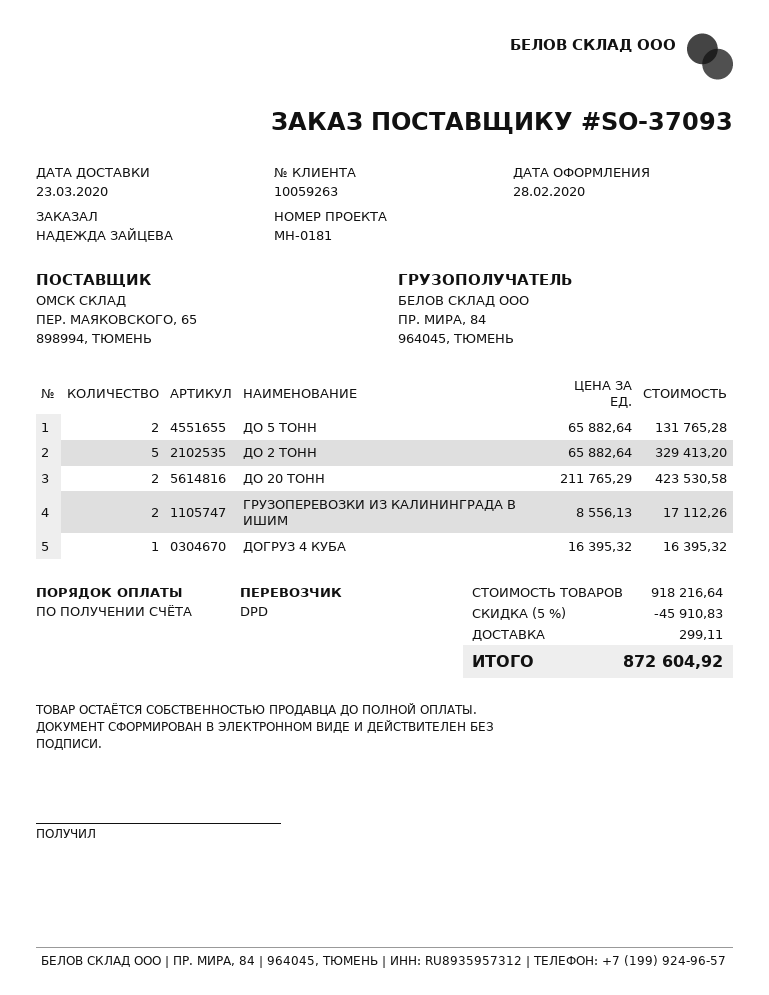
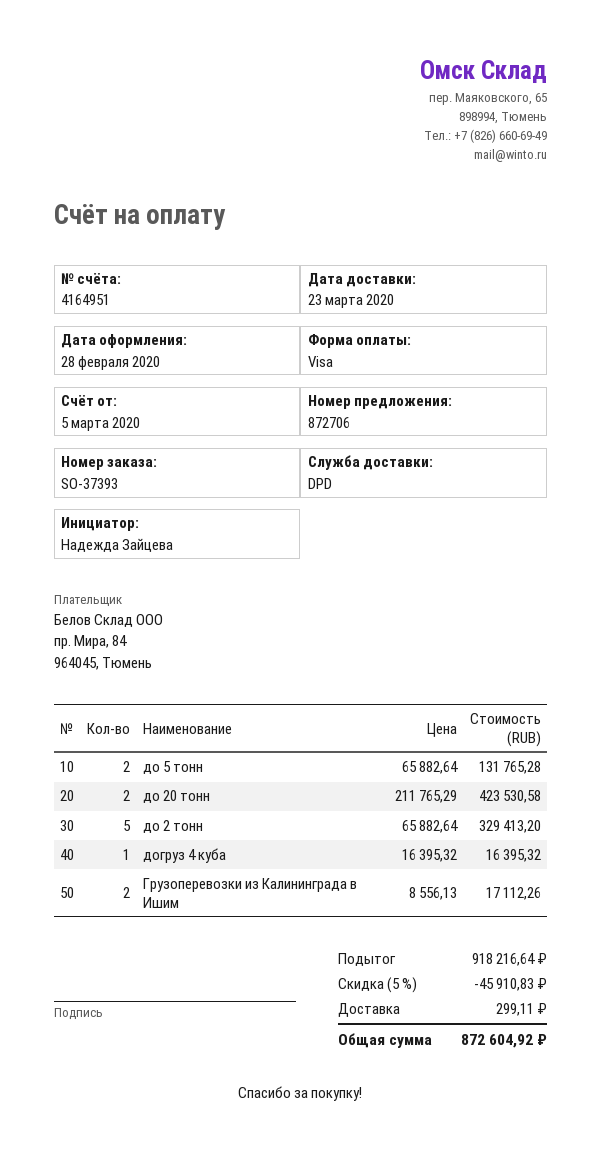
order number: SO-37093 -> SO-37393

